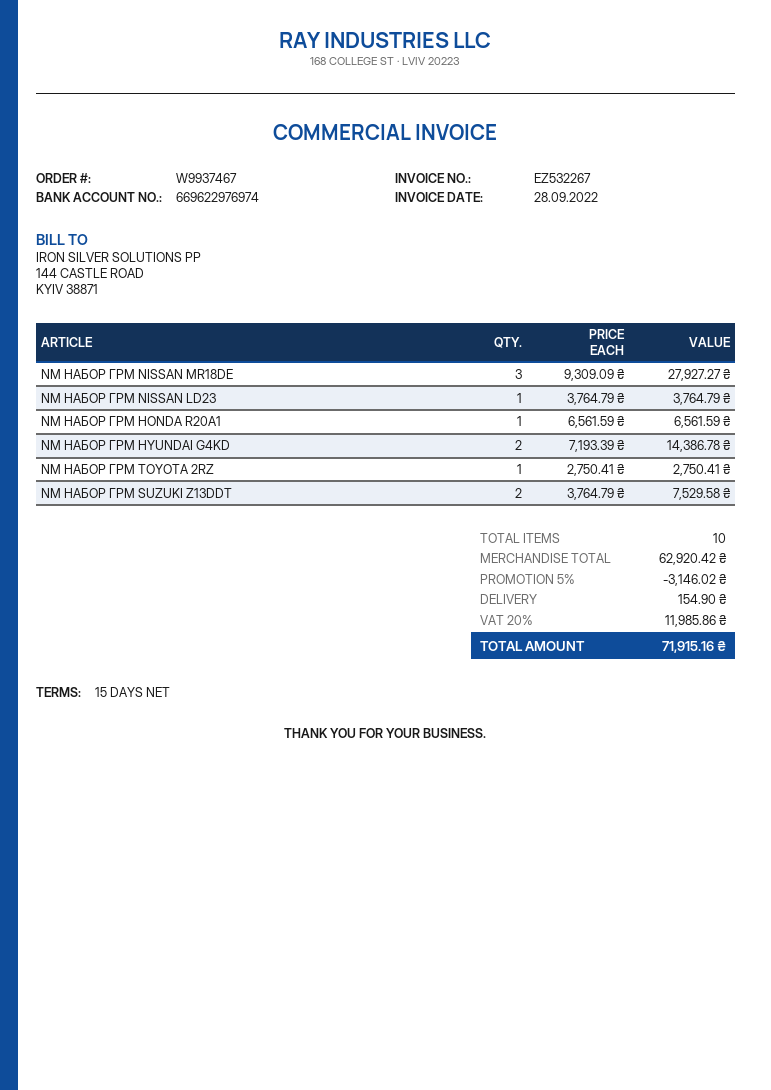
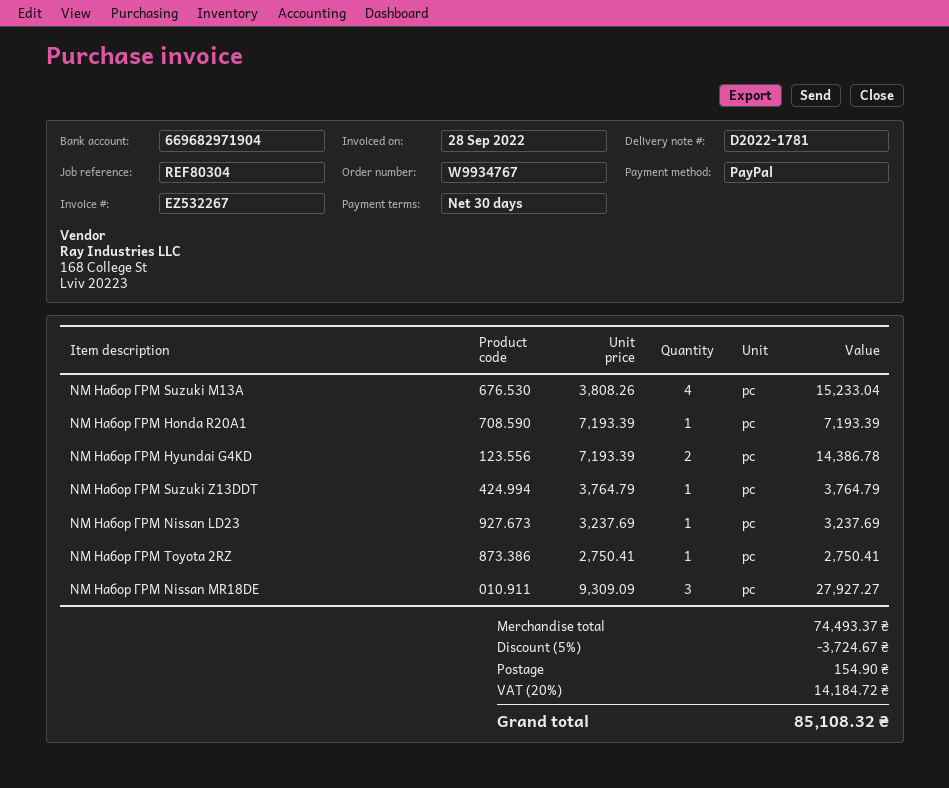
order number: W9937467 -> W9934767
payment terms: 15 days -> 30 days
bank account: 669622976974 -> 669682971904
NM НАБОР ГРМ NISSAN LD23: 1 x 3764.79 = 3764.79 -> 1 x 3237.69 = 3237.69
NM НАБОР ГРМ HONDA R20A1: 1 x 6561.59 = 6561.59 -> 1 x 7193.39 = 7193.39
NM НАБОР ГРМ SUZUKI Z13DDT: 2 x 3764.79 = 7529.58 -> 1 x 3764.79 = 3764.79
NM Набор ГРМ Suzuki M13A: none -> 4 x 3808.26 = 15233.04
subtotal: 62920.42 -> 74493.37
discount: 5% = 3146.02 -> 5% = 3724.67
tax: 20% = 11985.86 -> 20% = 14184.72
total: 71915.16 -> 85108.32

